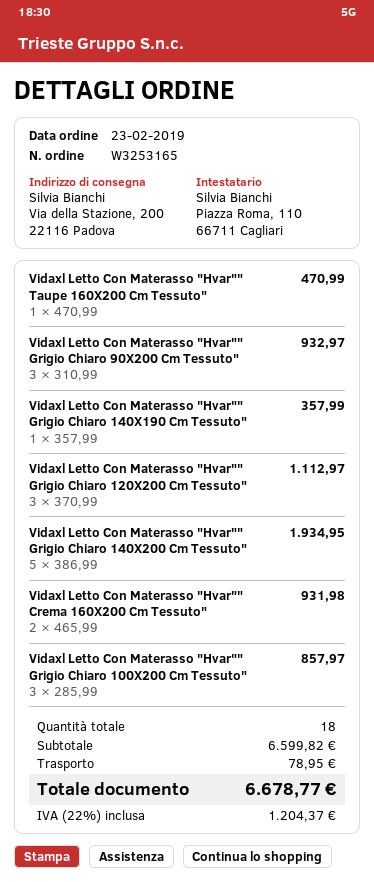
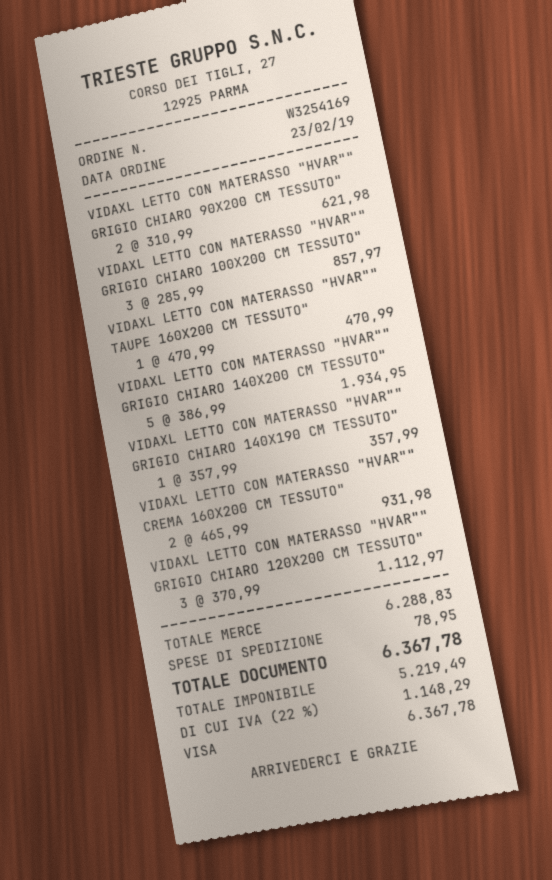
order number: W3253165 -> W3254169
Vidaxl Letto Con Materasso "Hvar"" Grigio Chiaro 90X200 Cm Tessuto": 3 x 310.99 = 932.97 -> 2 x 310.99 = 621.98
subtotal: 6599.82 -> 6288.83
tax: 22% = 1204.37 -> 22% = 1148.29
total: 6678.77 -> 6367.78

